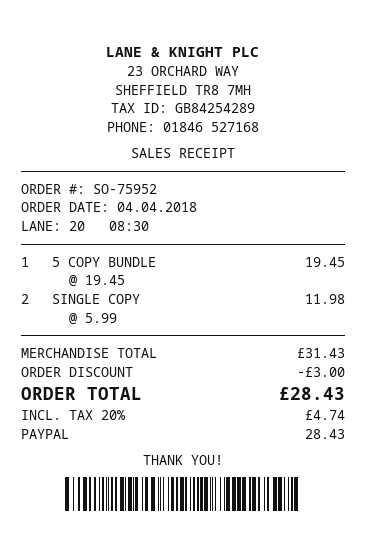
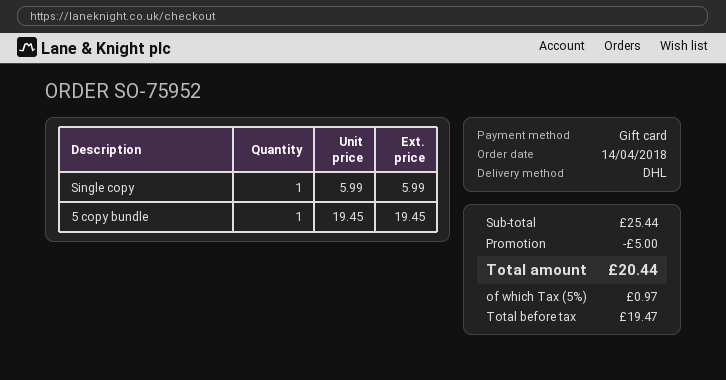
order date: 2018-04-04 -> 2018-04-14
payment method: PayPal -> gift card
SINGLE COPY: 2 x 5.99 = 11.98 -> 1 x 5.99 = 5.99
subtotal: 31.43 -> 25.44
discount: 3.00 -> 5.00
tax: 20% = 4.74 -> 5% = 0.97
total: 28.43 -> 20.44

